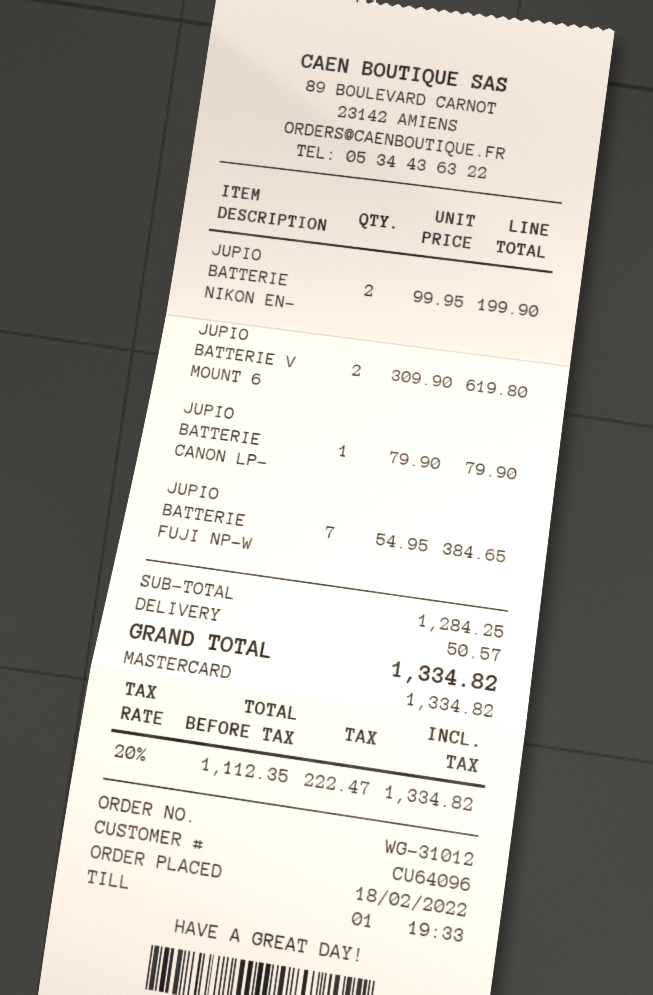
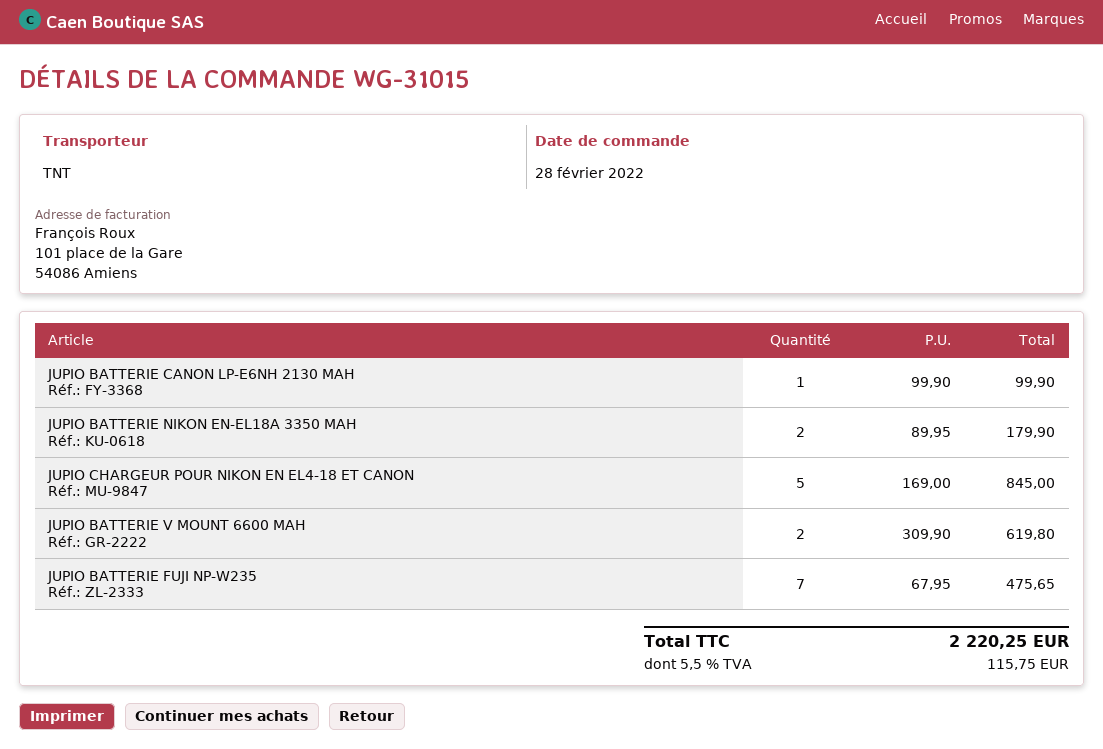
order number: WG-31012 -> WG-31015
order date: 2022-02-18 -> 2022-02-28
JUPIO BATTERIE NIKON EN-: 2 x 99.95 = 199.90 -> 2 x 89.95 = 179.90
JUPIO BATTERIE CANON LP-: 1 x 79.90 = 79.90 -> 1 x 99.90 = 99.90
JUPIO BATTERIE FUJI NP-W: 7 x 54.95 = 384.65 -> 7 x 67.95 = 475.65
JUPIO CHARGEUR POUR NIKON EN EL4-18 ET CANON: none -> 5 x 169.00 = 845.00
shipping: 50.57 -> none
tax: 20% = 222.47 -> 5.5% = 115.75
total: 1334.82 -> 2220.25

